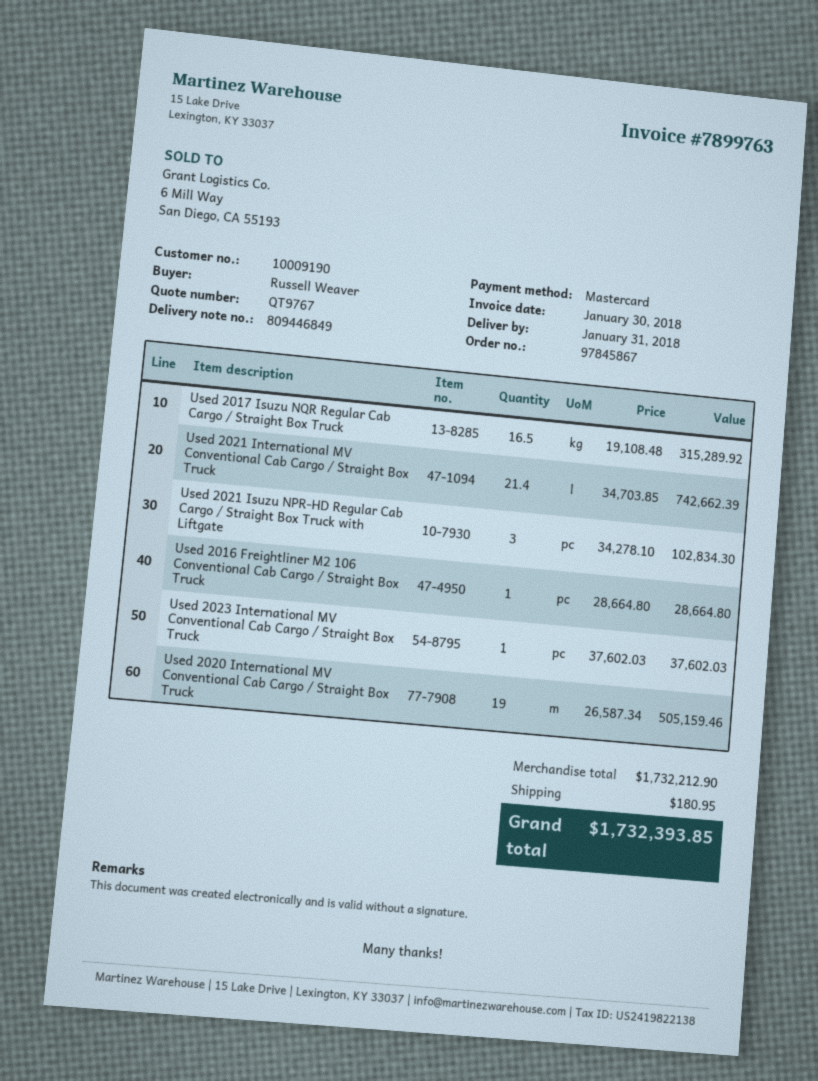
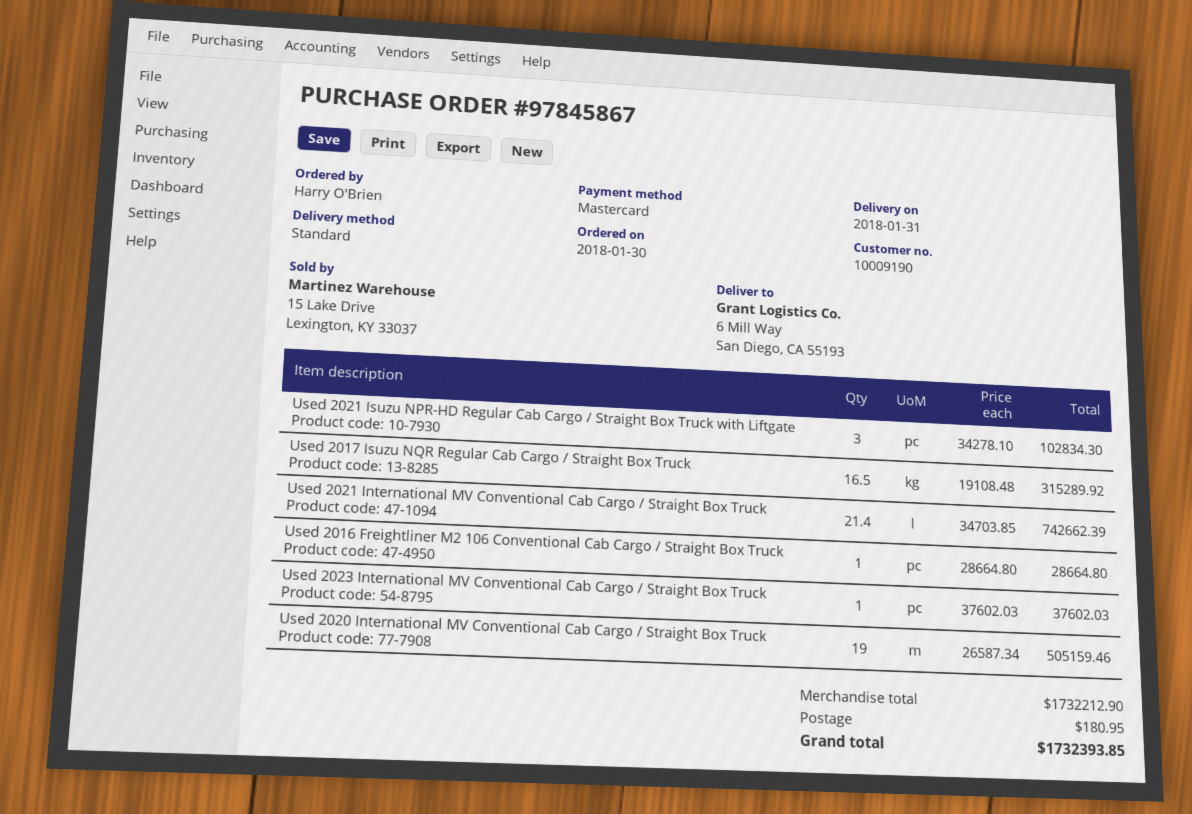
ordered by: Russell Weaver -> Harry O'Brien

